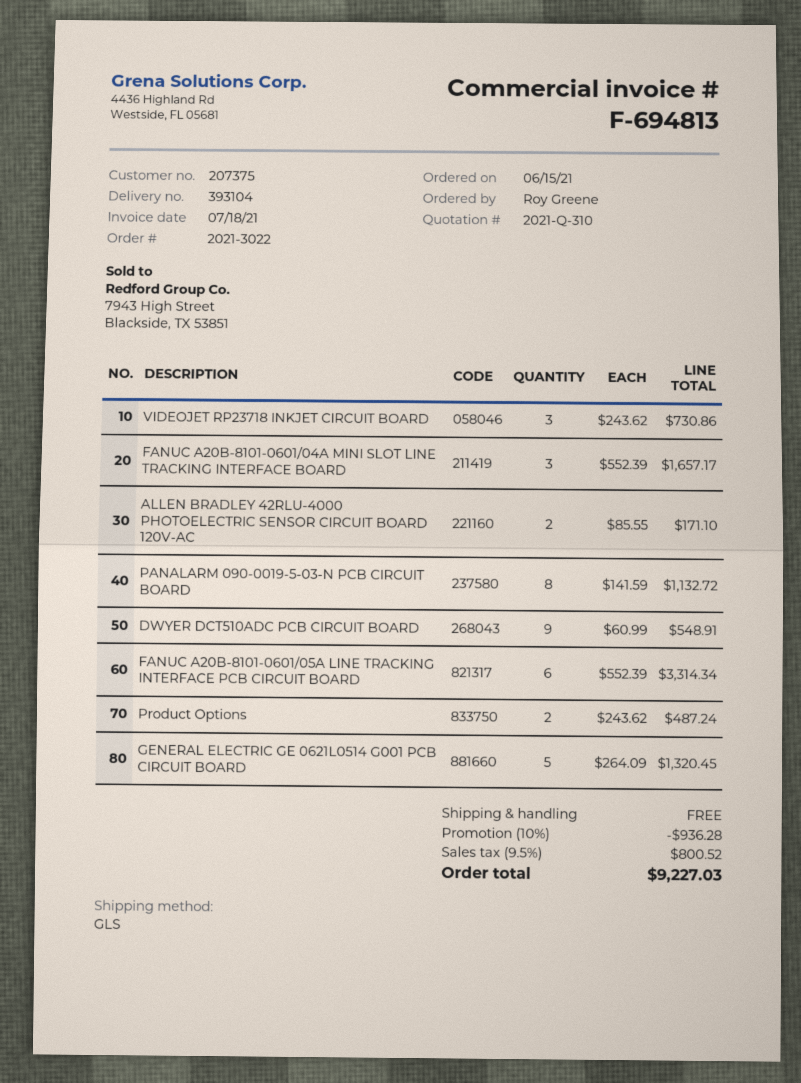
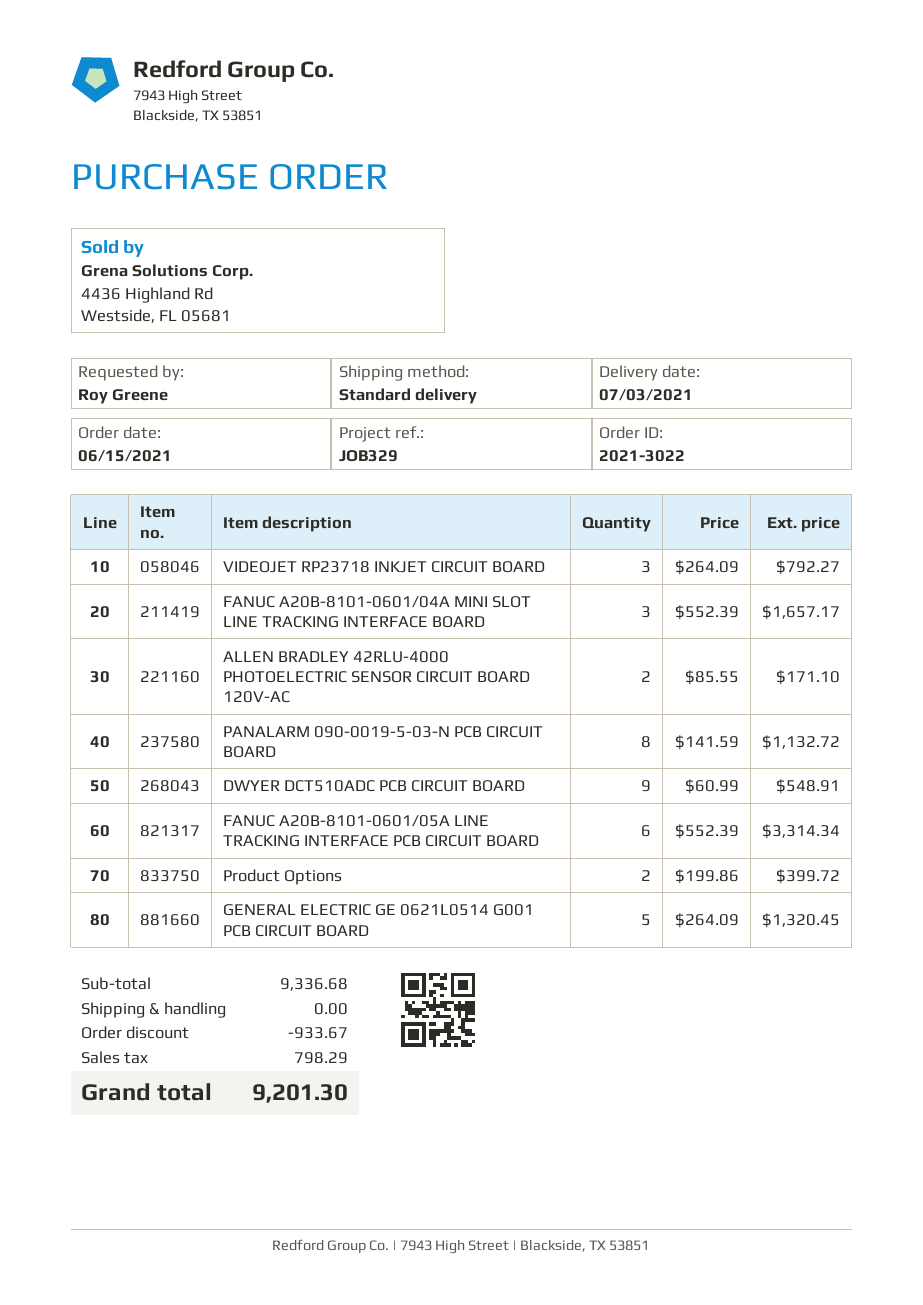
shipping method: GLS -> standard
VIDEOJET RP23718 INKJET CIRCUIT BOARD: 3 x 243.62 = 730.86 -> 3 x 264.09 = 792.27
Product Options: 2 x 243.62 = 487.24 -> 2 x 199.86 = 399.72
discount: 936.28 -> 933.67
tax: 800.52 -> 798.29
total: 9227.03 -> 9201.30

